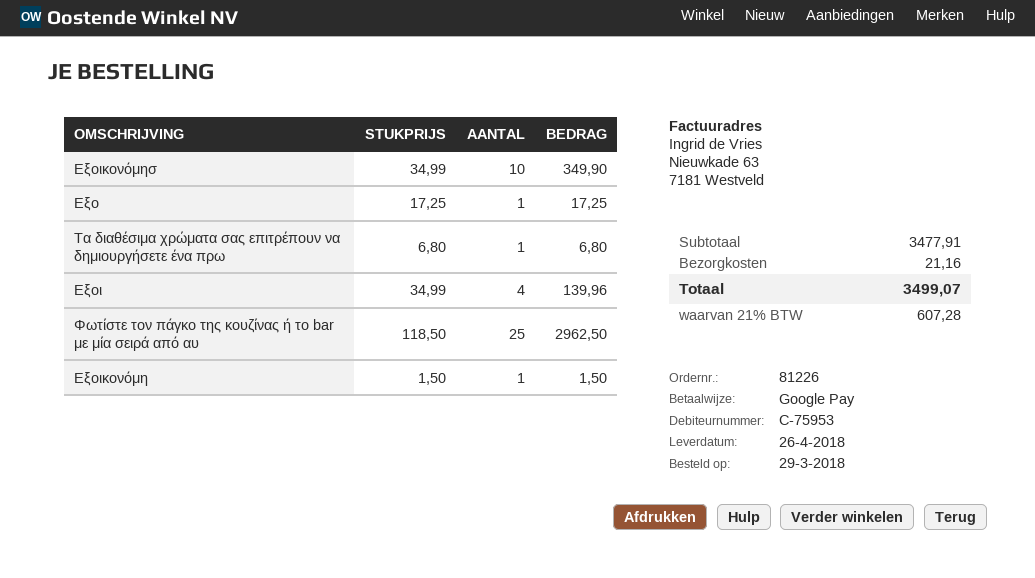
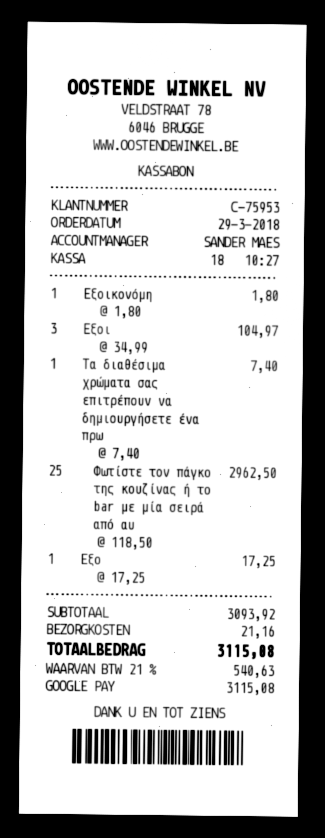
Εξοικονόμησ: 10 x 34.99 = 349.90 -> none
Τα διαθέσιμα χρώματα σας επιτρέπουν να δημιουργήσετε ένα πρω: 1 x 6.80 = 6.80 -> 1 x 7.40 = 7.40
Εξοι: 4 x 34.99 = 139.96 -> 3 x 34.99 = 104.97
Εξοικονόμη: 1 x 1.50 = 1.50 -> 1 x 1.80 = 1.80
subtotal: 3477.91 -> 3093.92
tax: 21% = 607.28 -> 21% = 540.63
total: 3499.07 -> 3115.08

